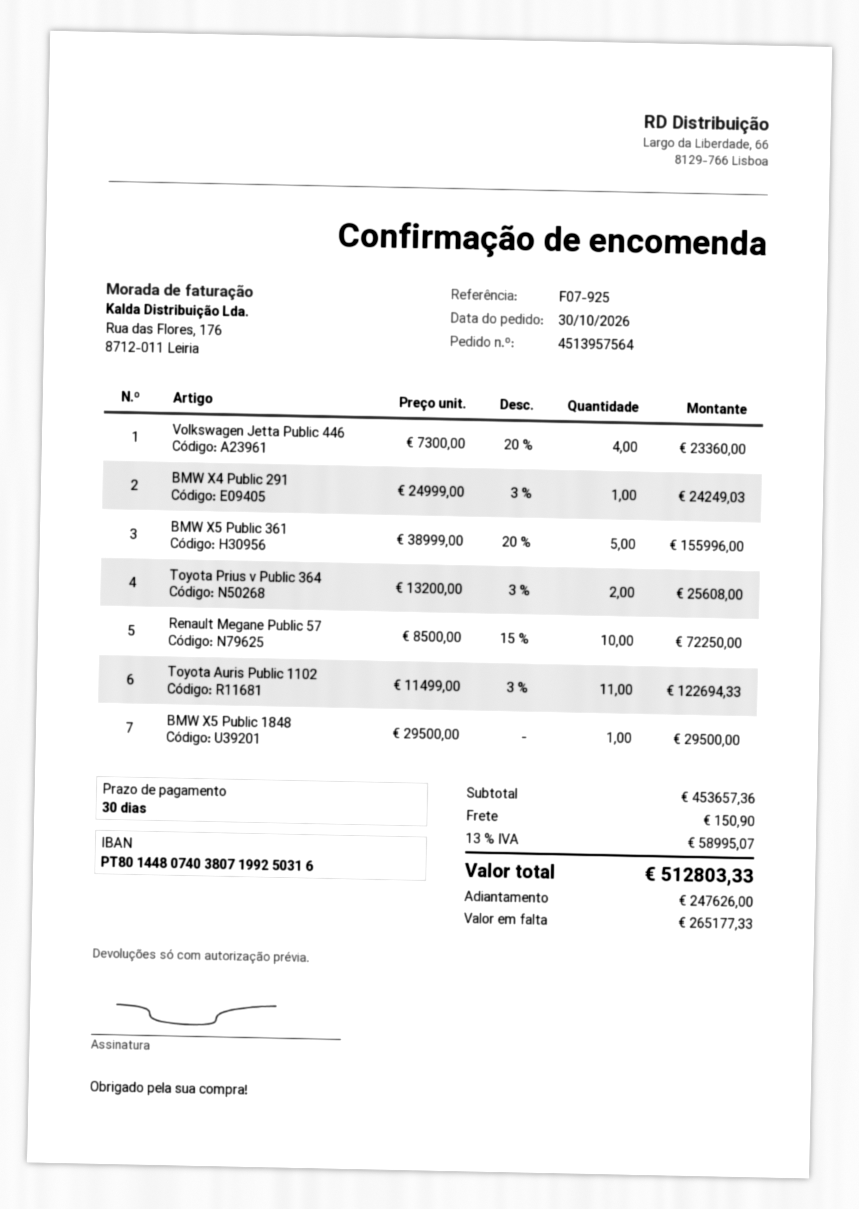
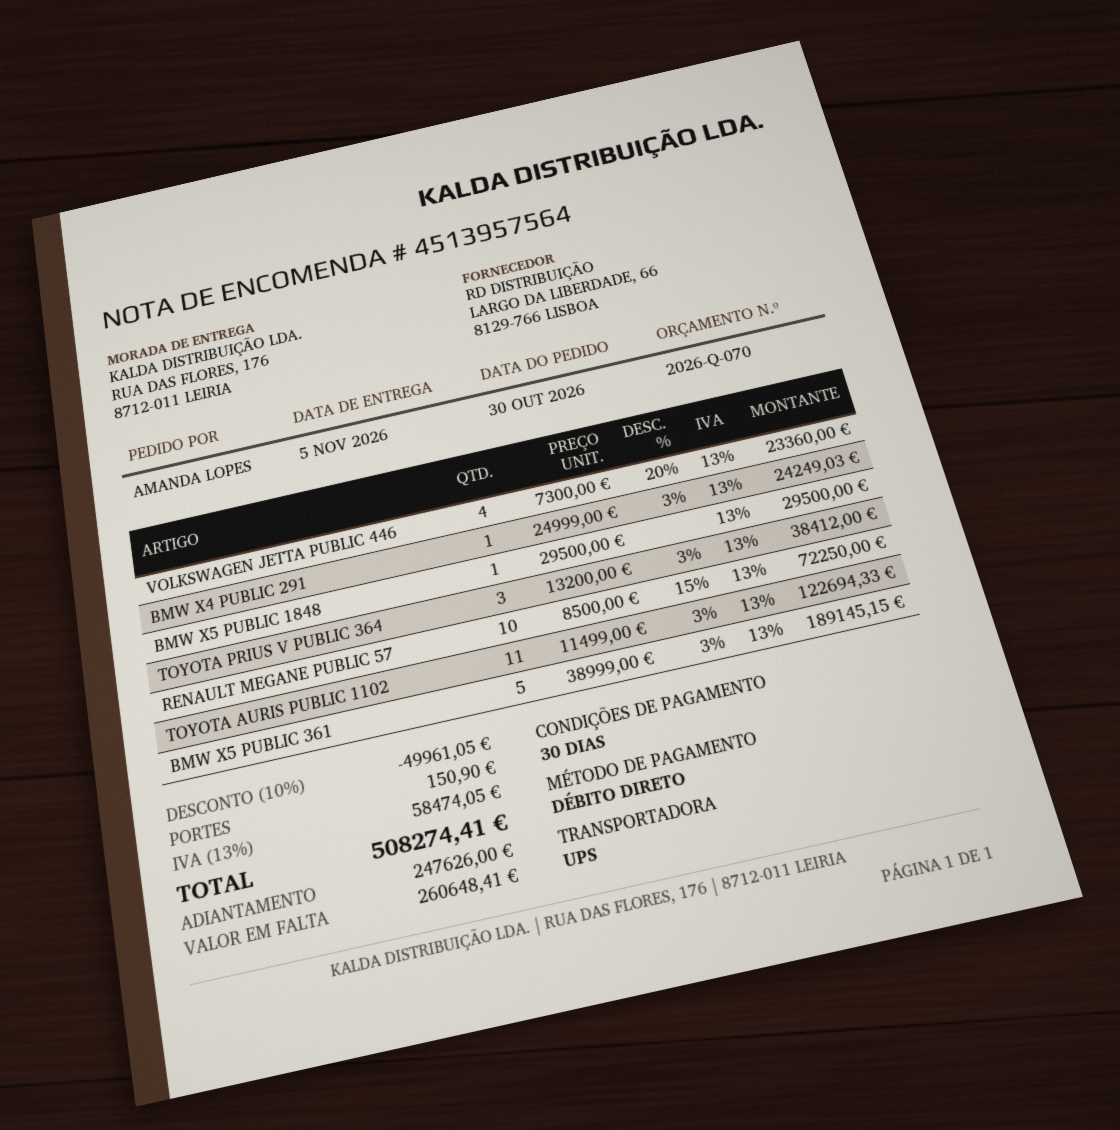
BMW X5 Public 361: 5 x 38999.00 - 20% = 155996.00 -> 5 x 38999.00 - 3% = 189145.15
Toyota Prius v Public 364: 2 x 13200.00 - 3% = 25608.00 -> 3 x 13200.00 - 3% = 38412.00
discount: none -> 10% = 49961.05
tax: 13% = 58995.07 -> 13% = 58474.05
total: 512803.33 -> 508274.41
balance: 265177.33 -> 260648.41

